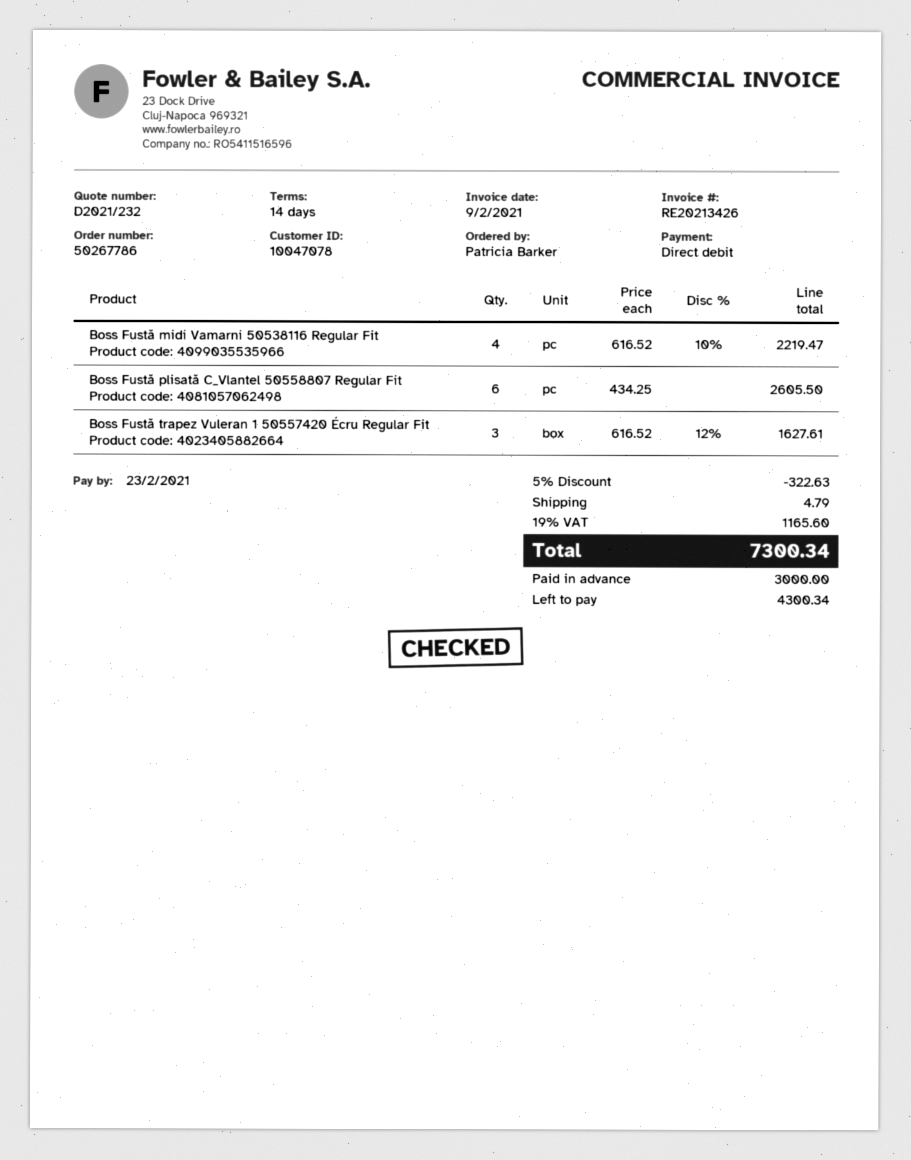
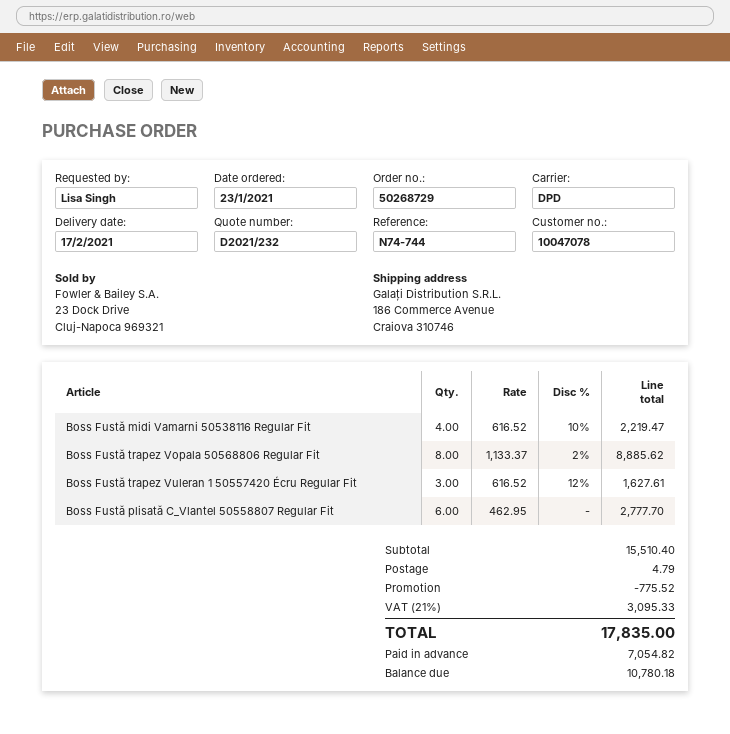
order number: 50267786 -> 50268729
ordered by: Patricia Barker -> Lisa Singh
Boss Fustă plisată C_Vlantel 50558807 Regular Fit: 6 x 434.25 = 2605.50 -> 6 x 462.95 = 2777.70
Boss Fustă trapez Vopala 50568806 Regular Fit: none -> 8 x 1133.37 - 2% = 8885.62
discount: 322.63 -> 775.52
tax: 19% = 1165.60 -> 21% = 3095.33
total: 7300.34 -> 17835.00
deposit: 3000.00 -> 7054.82
balance: 4300.34 -> 10780.18

